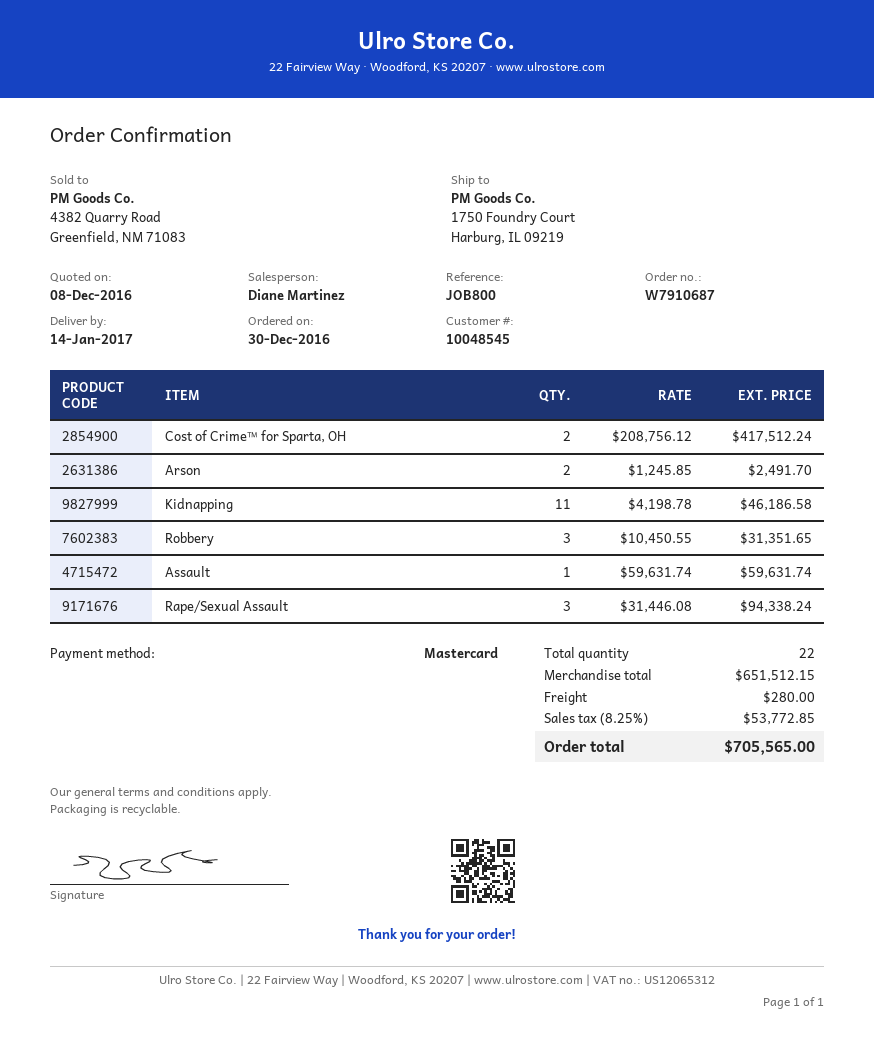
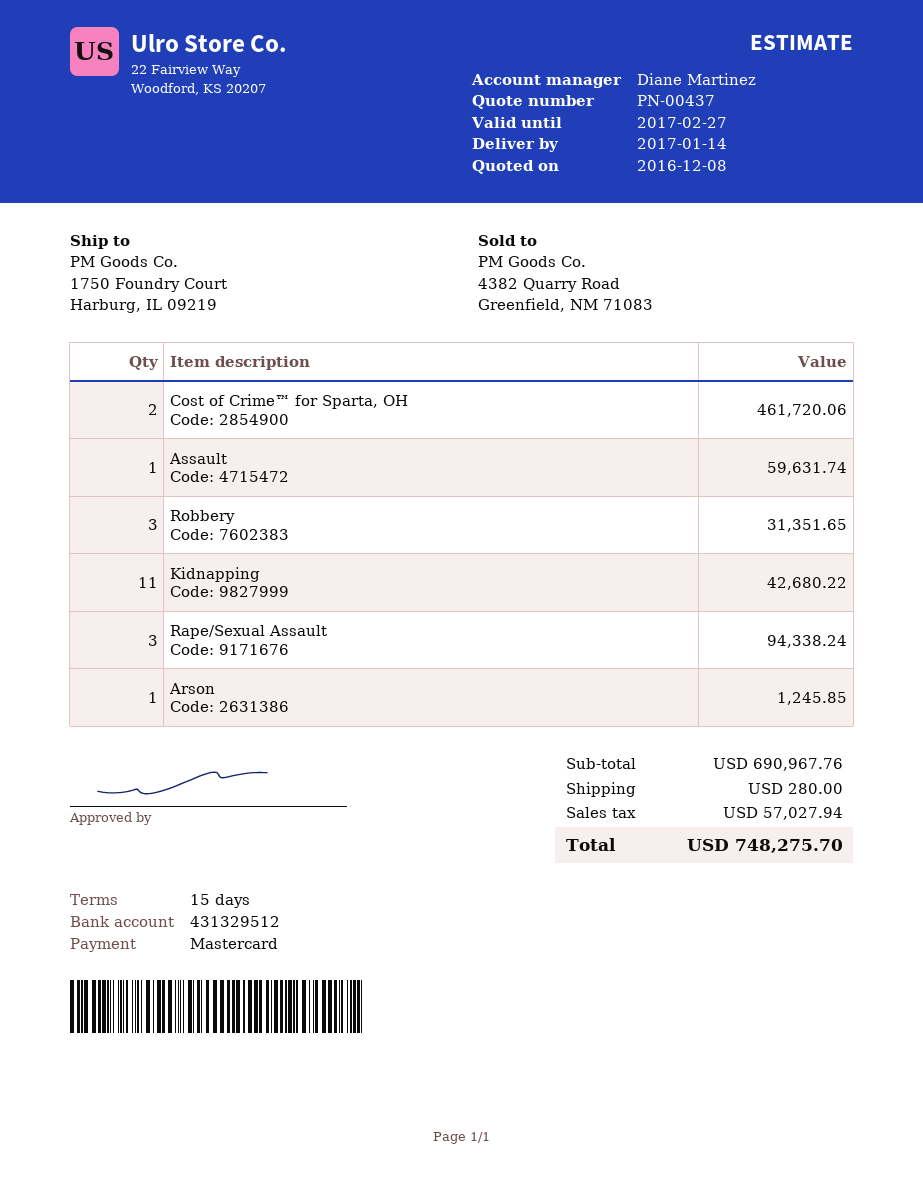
Cost of Crime™ for Sparta, OH: 2 for 417512.24 -> 2 for 461720.06
Arson: 2 for 2491.70 -> 1 for 1245.85
Kidnapping: 11 for 46186.58 -> 11 for 42680.22
subtotal: 651512.15 -> 690967.76
tax: 53772.85 -> 57027.94
total: 705565.00 -> 748275.70

